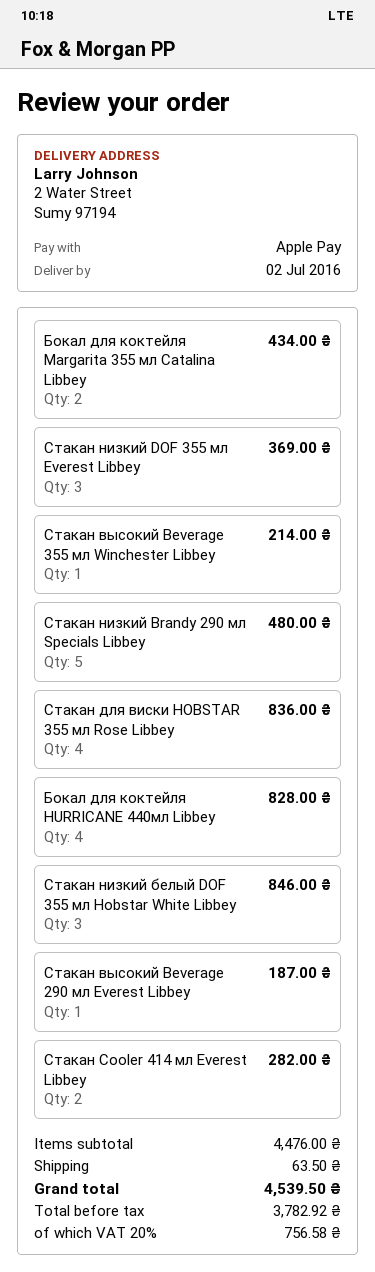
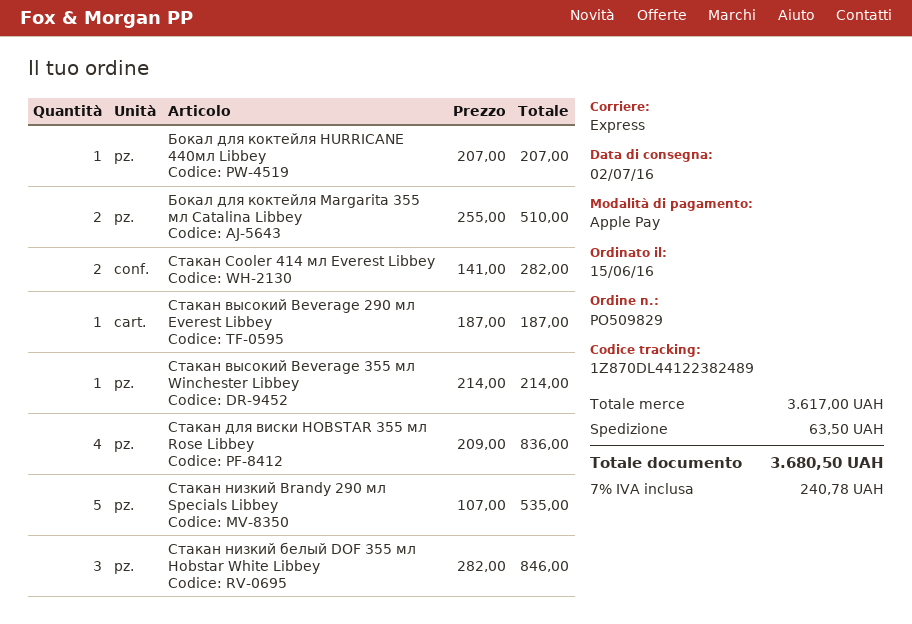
Бокал для коктейля Margarita 355 мл Catalina Libbey: 2 for 434.00 -> 2 for 510.00
Стакан низкий DOF 355 мл Everest Libbey: 3 for 369.00 -> none
Стакан низкий Brandy 290 мл Specials Libbey: 5 for 480.00 -> 5 for 535.00
Бокал для коктейля HURRICANE 440мл Libbey: 4 for 828.00 -> 1 for 207.00
subtotal: 4476.00 -> 3617.00
tax: 20% = 756.58 -> 7% = 240.78
total: 4539.50 -> 3680.50

